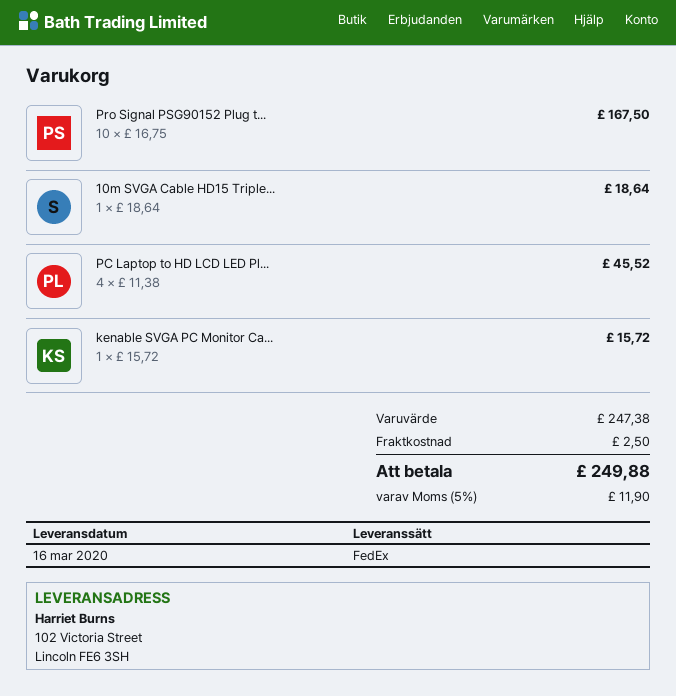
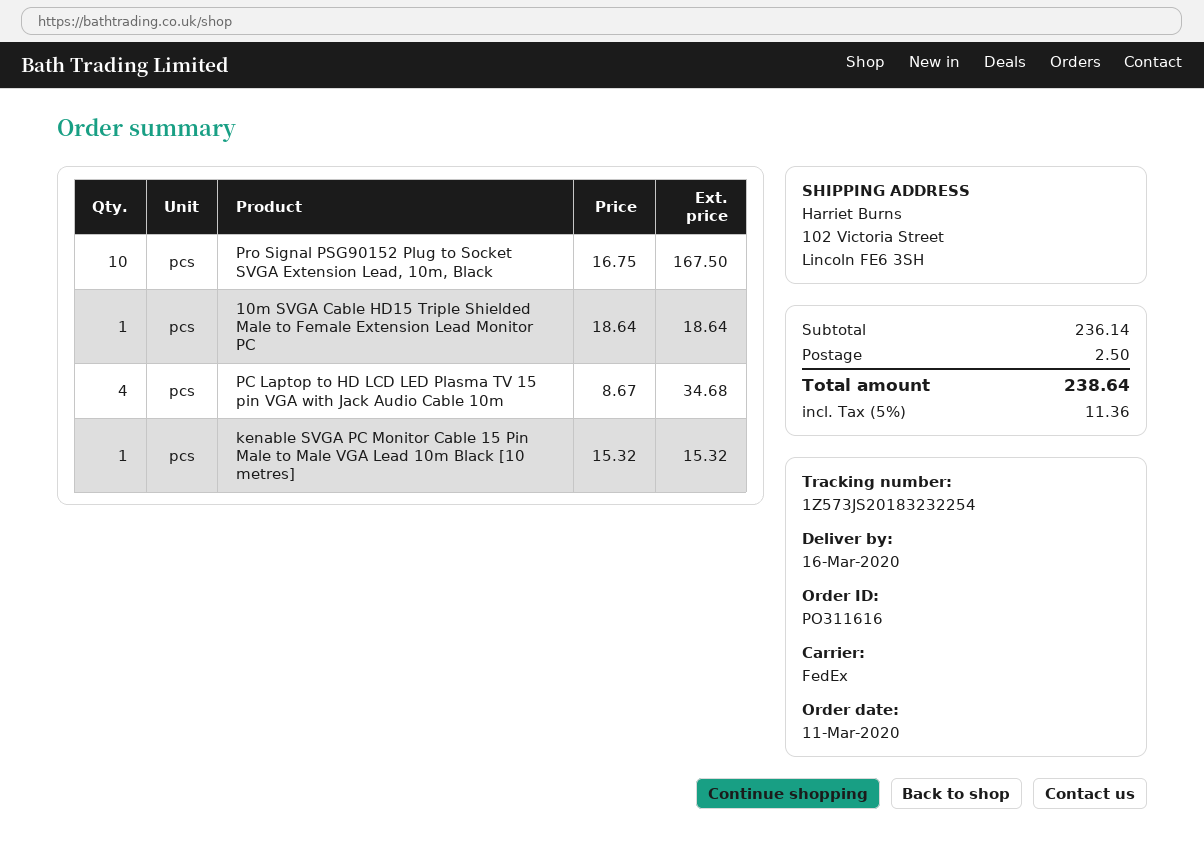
PC Laptop to HD LCD LED Pl...: 4 x 11.38 = 45.52 -> 4 x 8.67 = 34.68
kenable SVGA PC Monitor Ca...: 1 x 15.72 = 15.72 -> 1 x 15.32 = 15.32
subtotal: 247.38 -> 236.14
tax: 5% = 11.90 -> 5% = 11.36
total: 249.88 -> 238.64

